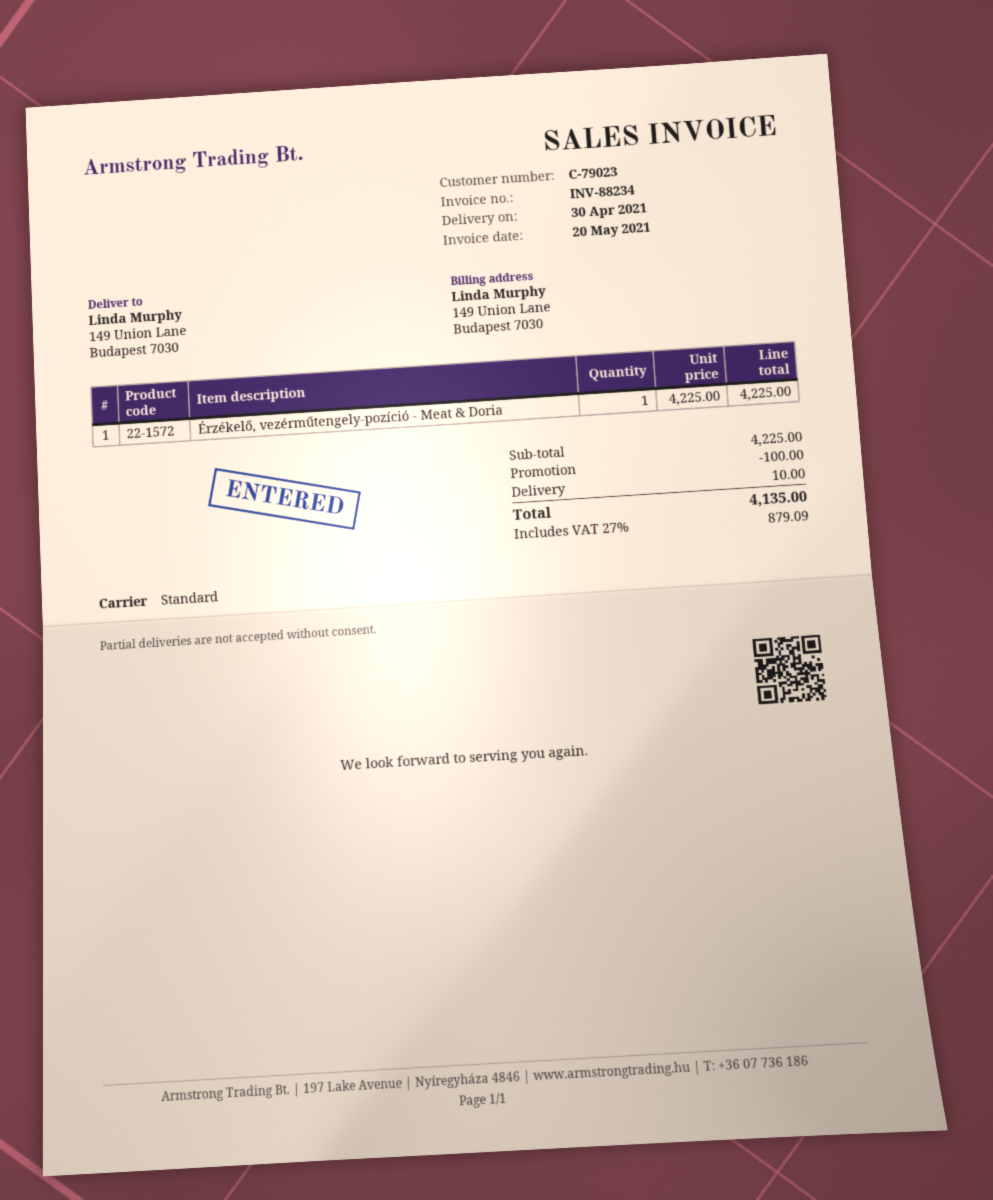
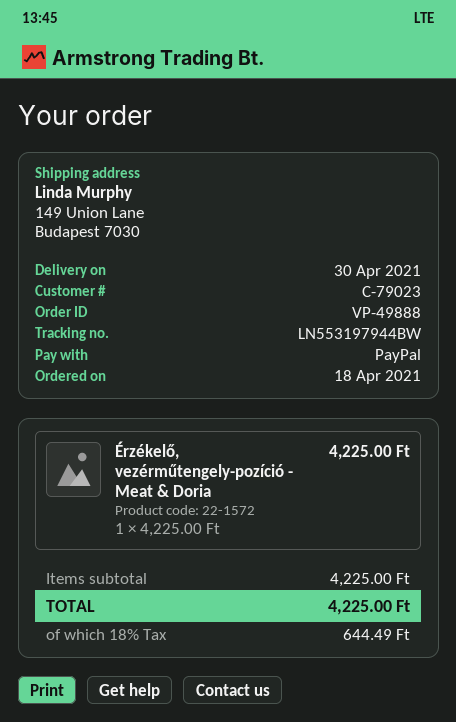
discount: 100.00 -> none
shipping: 10.00 -> none
tax: 27% = 879.09 -> 18% = 644.49
total: 4135.00 -> 4225.00

